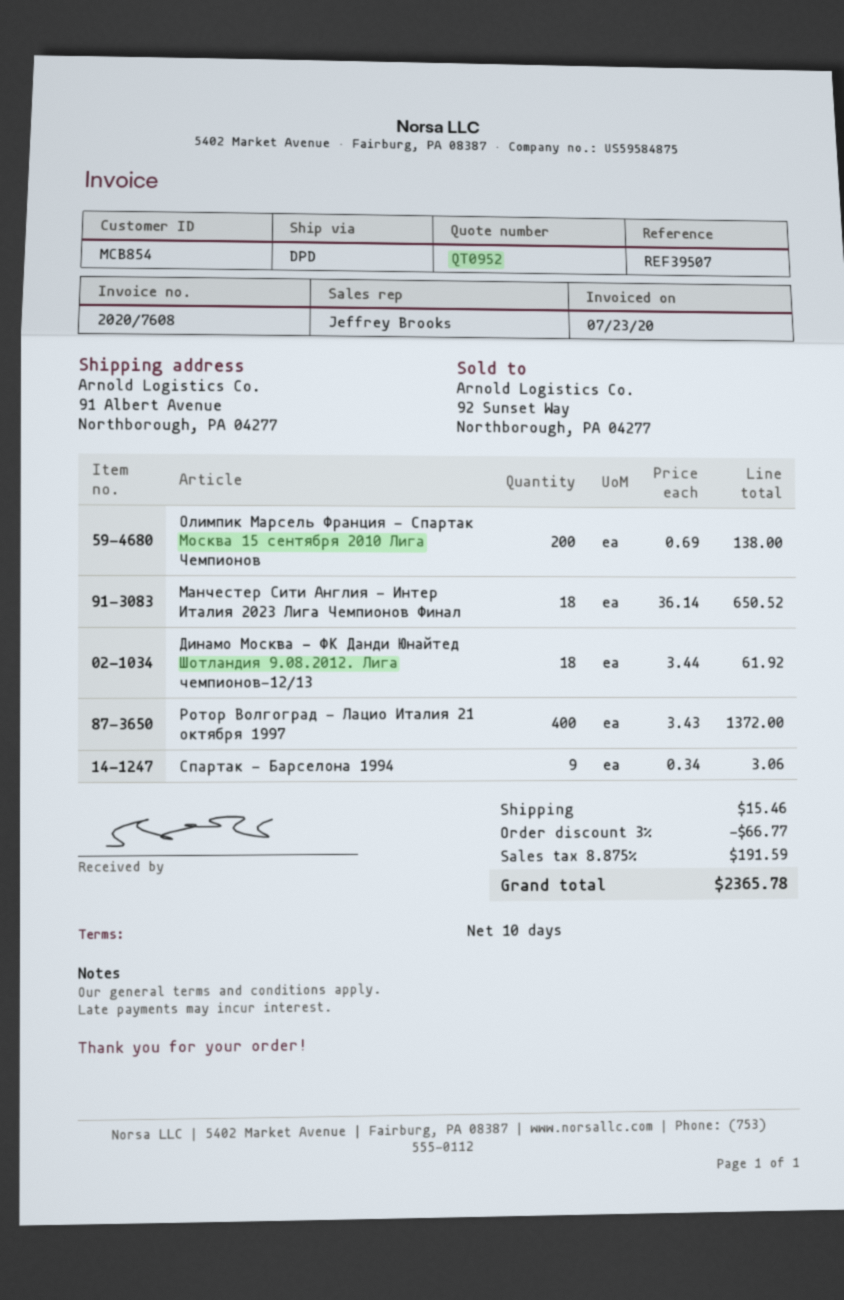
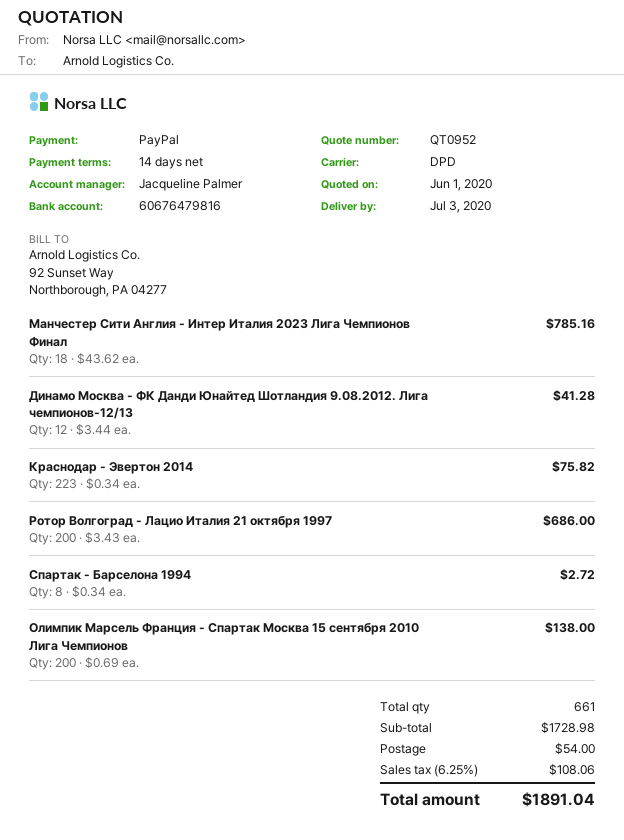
payment terms: 10 days -> 14 days
sales rep: Jeffrey Brooks -> Jacqueline Palmer
Манчестер Сити Англия - Интер Италия 2023 Лига Чемпионов Финал: 18 x 36.14 = 650.52 -> 18 x 43.62 = 785.16
Динамо Москва - ФК Данди Юнайтед Шотландия 9.08.2012. Лига чемпионов-12/13: 18 x 3.44 = 61.92 -> 12 x 3.44 = 41.28
Ротор Волгоград - Лацио Италия 21 октября 1997: 400 x 3.43 = 1372.00 -> 200 x 3.43 = 686.00
Спартак - Барселона 1994: 9 x 0.34 = 3.06 -> 8 x 0.34 = 2.72
Краснодар - Эвертон 2014: none -> 223 x 0.34 = 75.82
discount: 3% = 66.77 -> none
shipping: 15.46 -> 54.00
tax: 8.875% = 191.59 -> 6.25% = 108.06
total: 2365.78 -> 1891.04

